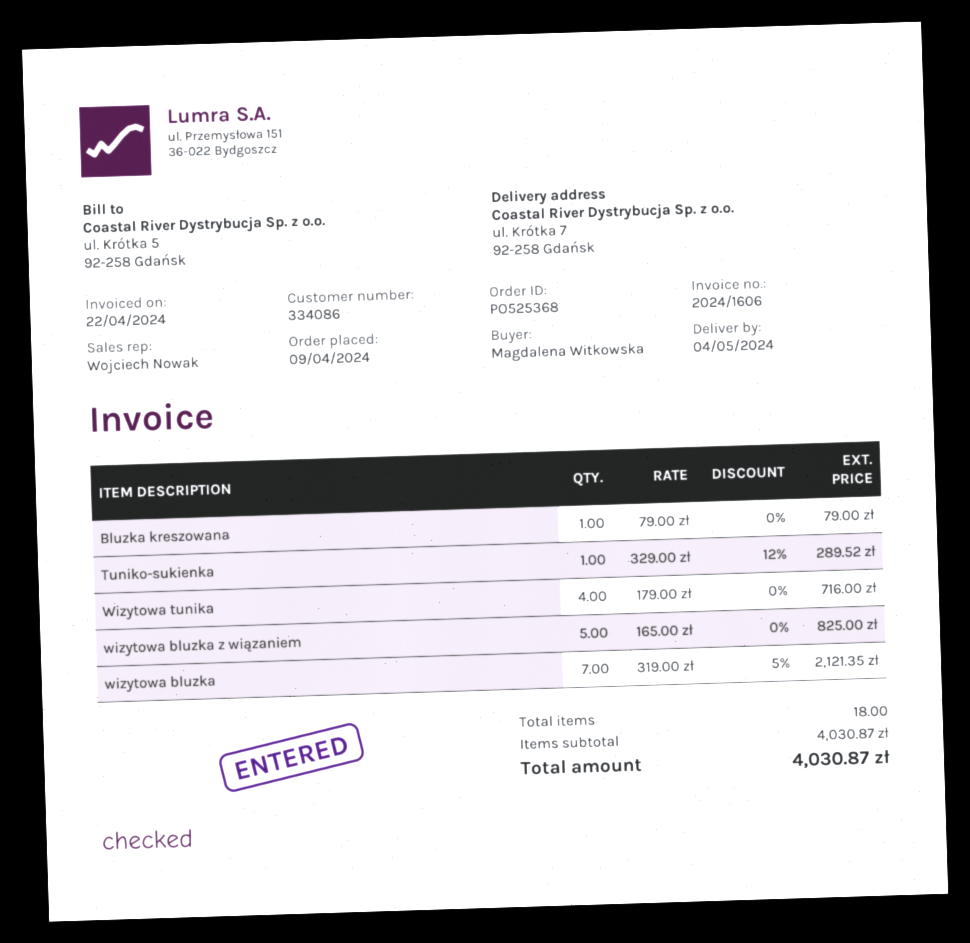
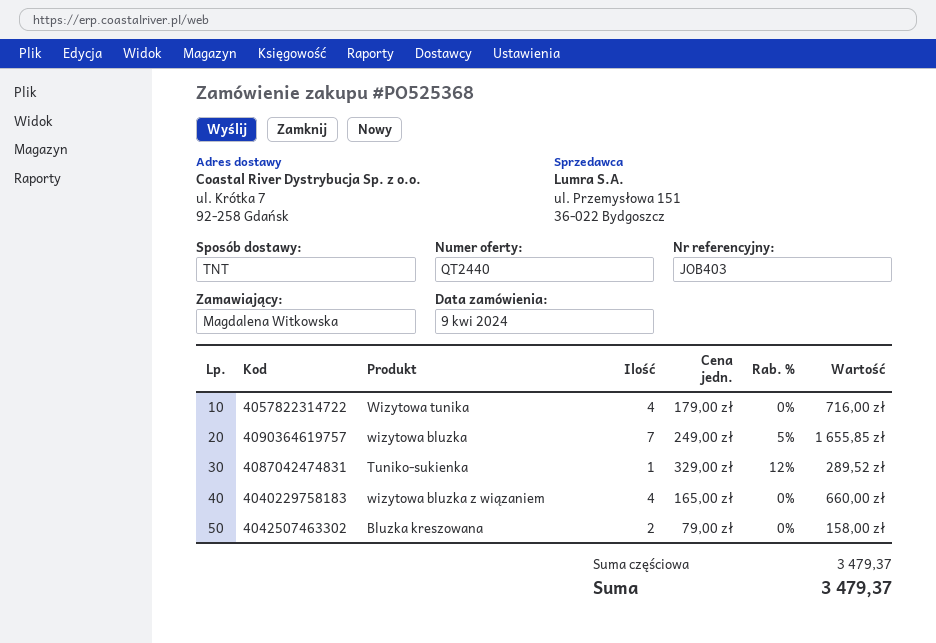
Bluzka kreszowana: 1 x 79.00 = 79.00 -> 2 x 79.00 = 158.00
wizytowa bluzka z wiązaniem: 5 x 165.00 = 825.00 -> 4 x 165.00 = 660.00
wizytowa bluzka: 7 x 319.00 - 5% = 2121.35 -> 7 x 249.00 - 5% = 1655.85
subtotal: 4030.87 -> 3479.37
total: 4030.87 -> 3479.37

